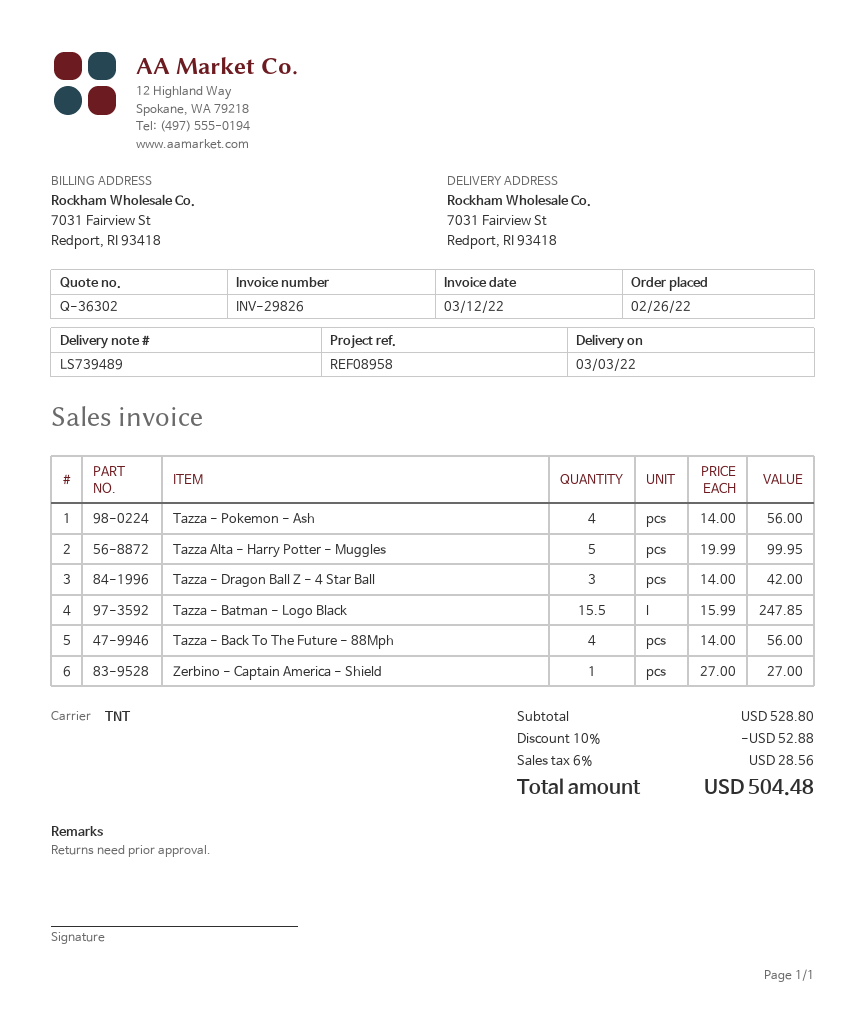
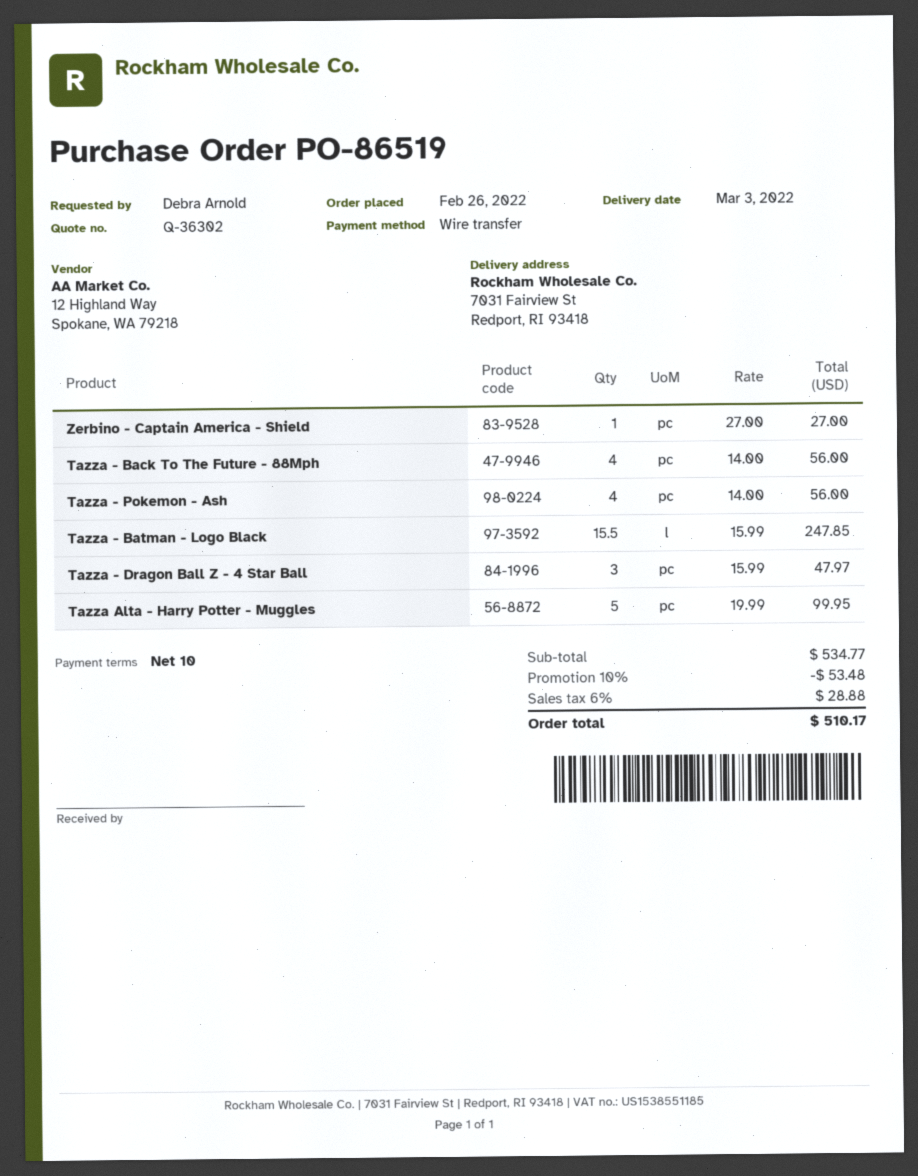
Tazza - Dragon Ball Z - 4 Star Ball: 3 x 14.00 = 42.00 -> 3 x 15.99 = 47.97
subtotal: 528.80 -> 534.77
discount: 10% = 52.88 -> 10% = 53.48
tax: 6% = 28.56 -> 6% = 28.88
total: 504.48 -> 510.17

